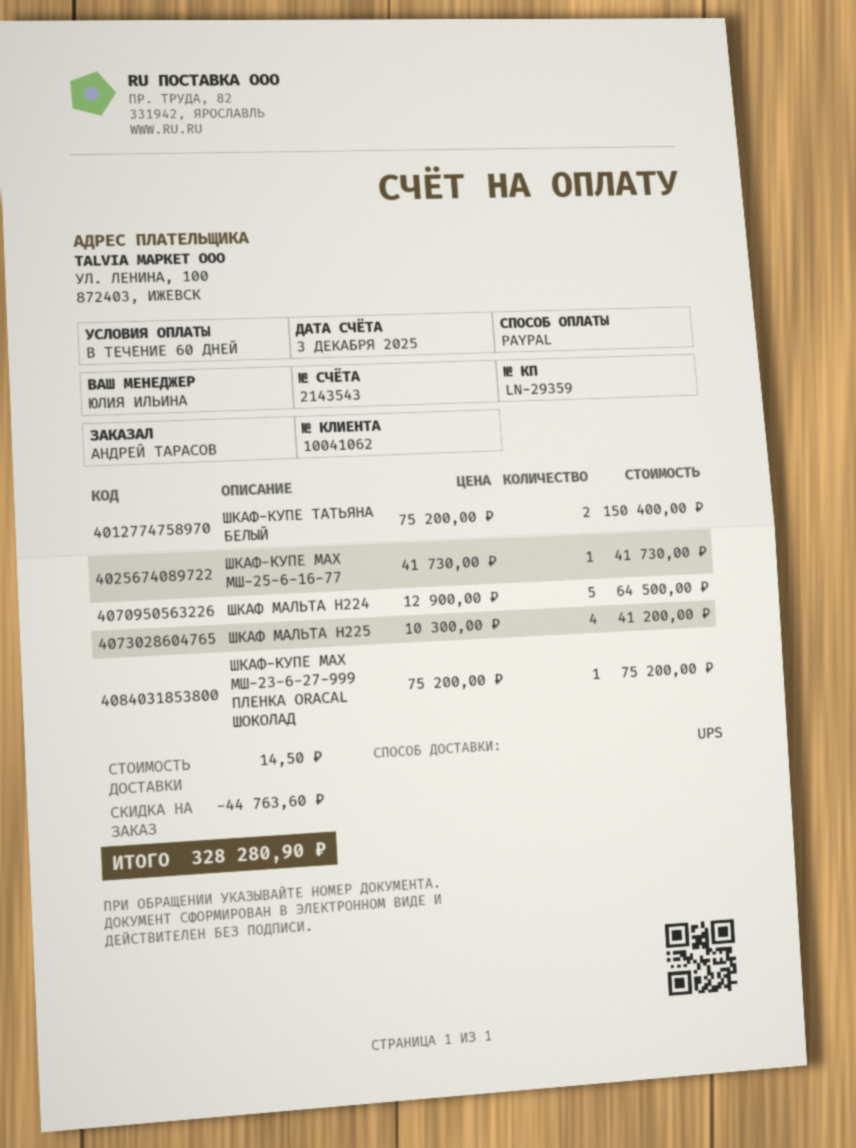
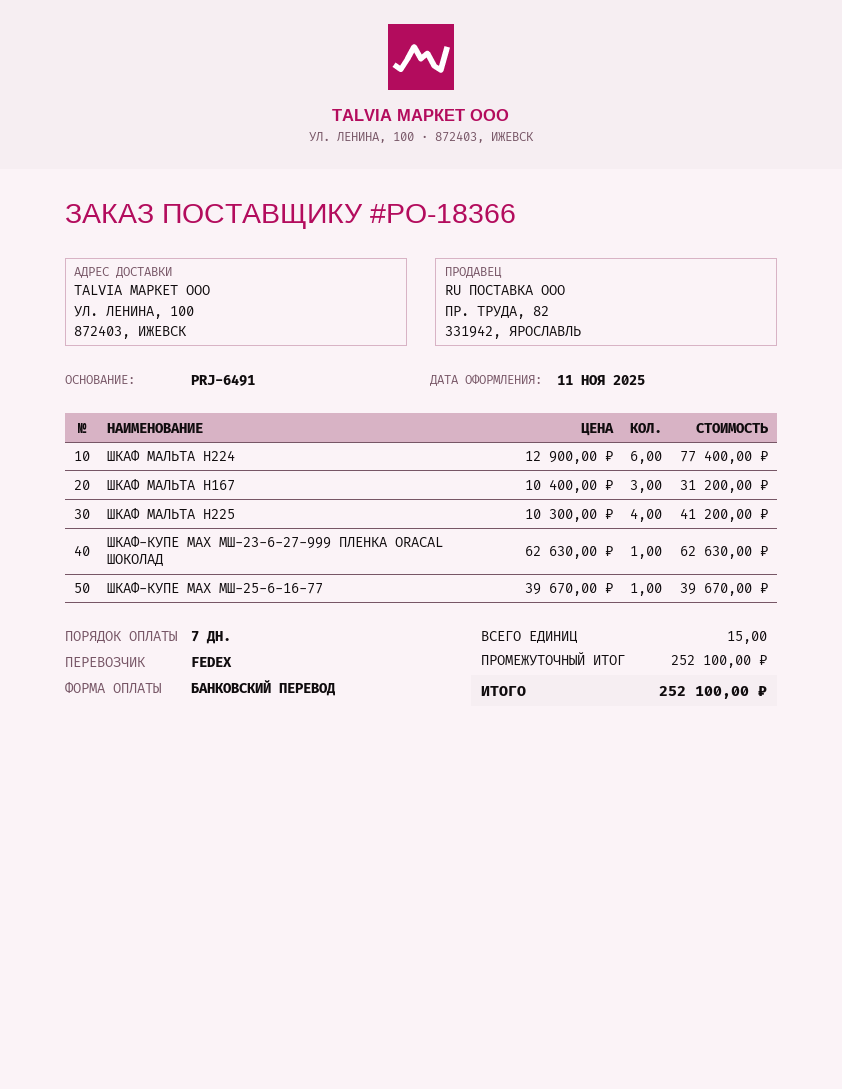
payment terms: 60 days -> 7 days
payment method: PayPal -> bank transfer
shipping method: UPS -> FedEx
ШКАФ-КУПЕ ТАТЬЯНА БЕЛЫЙ: 2 x 75200.00 = 150400.00 -> none
ШКАФ-КУПЕ MAX МШ-25-6-16-77: 1 x 41730.00 = 41730.00 -> 1 x 39670.00 = 39670.00
ШКАФ МАЛЬТА H224: 5 x 12900.00 = 64500.00 -> 6 x 12900.00 = 77400.00
ШКАФ-КУПЕ MAX МШ-23-6-27-999 ПЛЕНКА ORACAL ШОКОЛАД: 1 x 75200.00 = 75200.00 -> 1 x 62630.00 = 62630.00
ШКАФ МАЛЬТА H167: none -> 3 x 10400.00 = 31200.00
discount: 44763.60 -> none
shipping: 14.50 -> none
total: 328280.90 -> 252100.00

